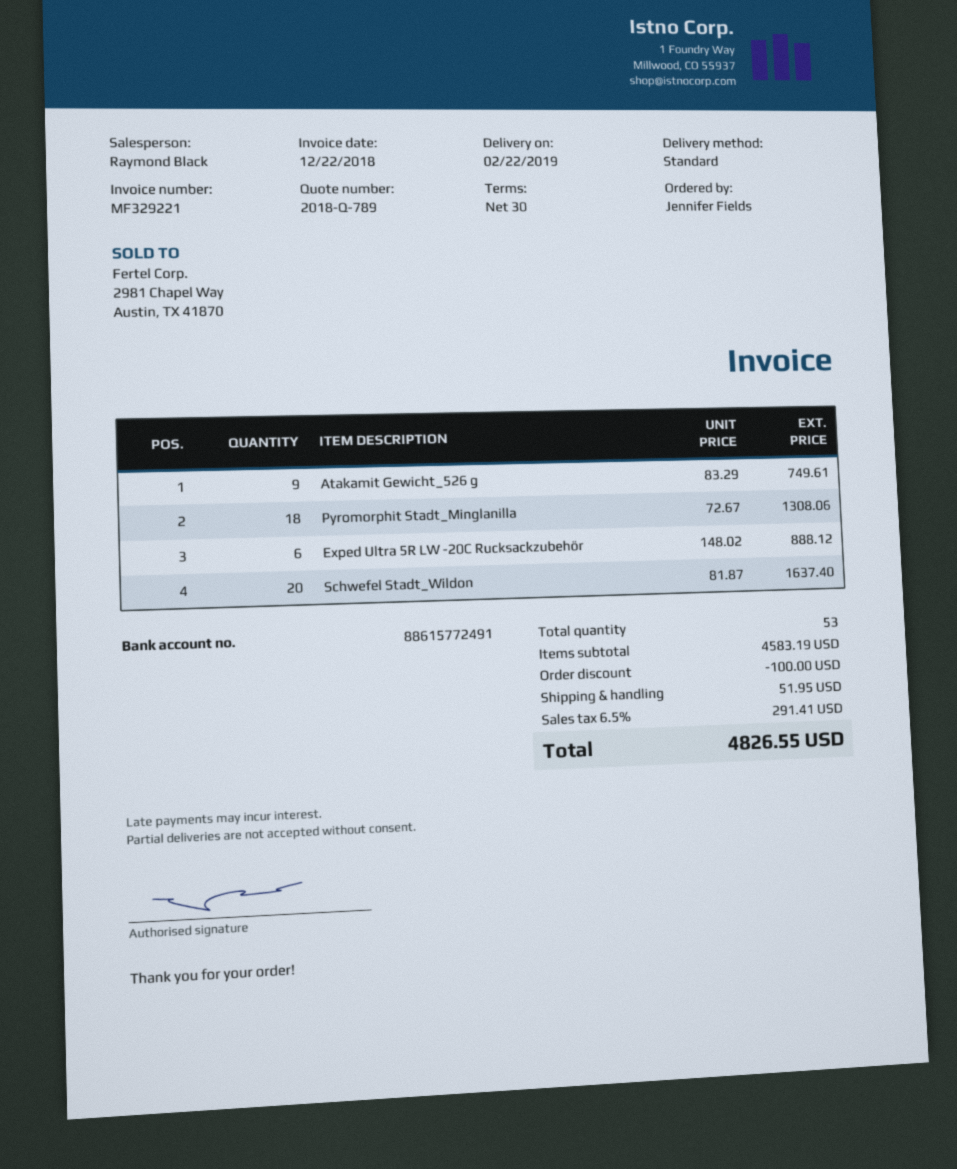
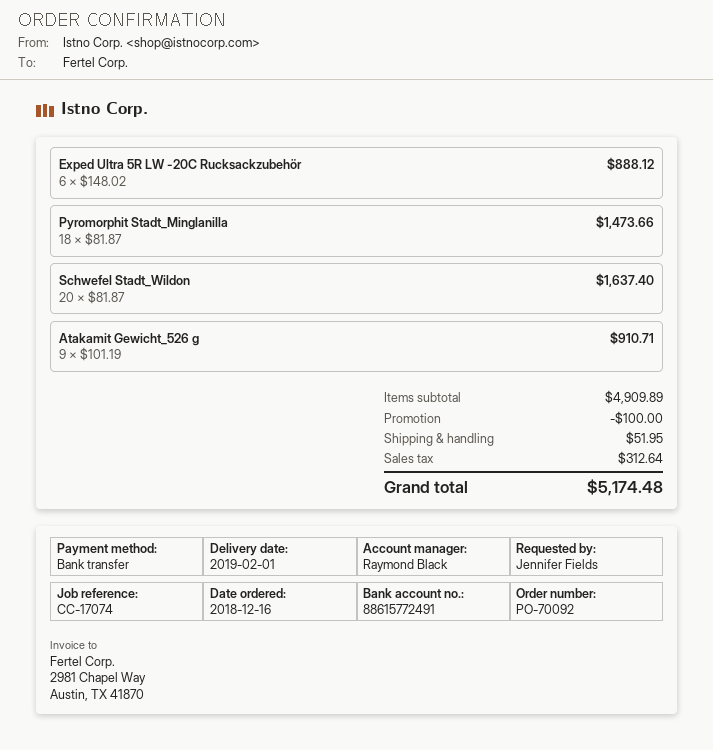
delivery date: 2019-02-22 -> 2019-02-01
Atakamit Gewicht_526 g: 9 x 83.29 = 749.61 -> 9 x 101.19 = 910.71
Pyromorphit Stadt_Minglanilla: 18 x 72.67 = 1308.06 -> 18 x 81.87 = 1473.66
subtotal: 4583.19 -> 4909.89
tax: 291.41 -> 312.64
total: 4826.55 -> 5174.48

